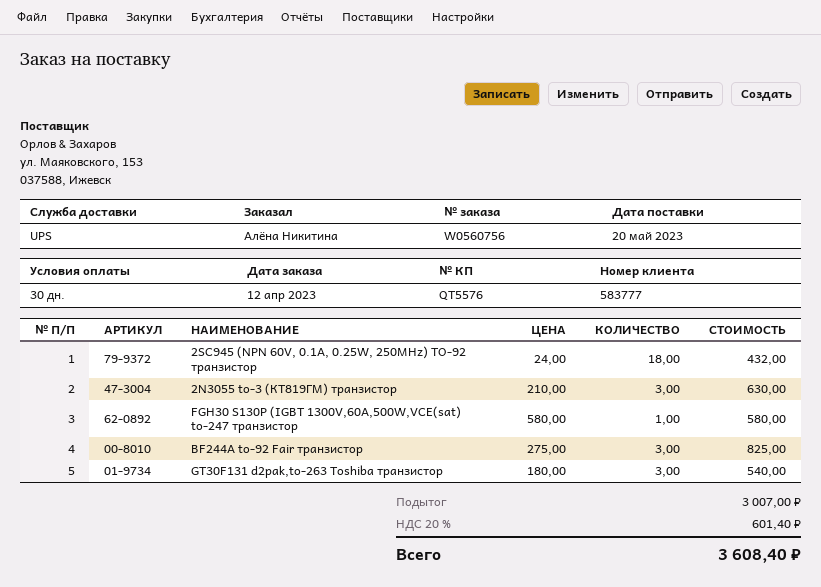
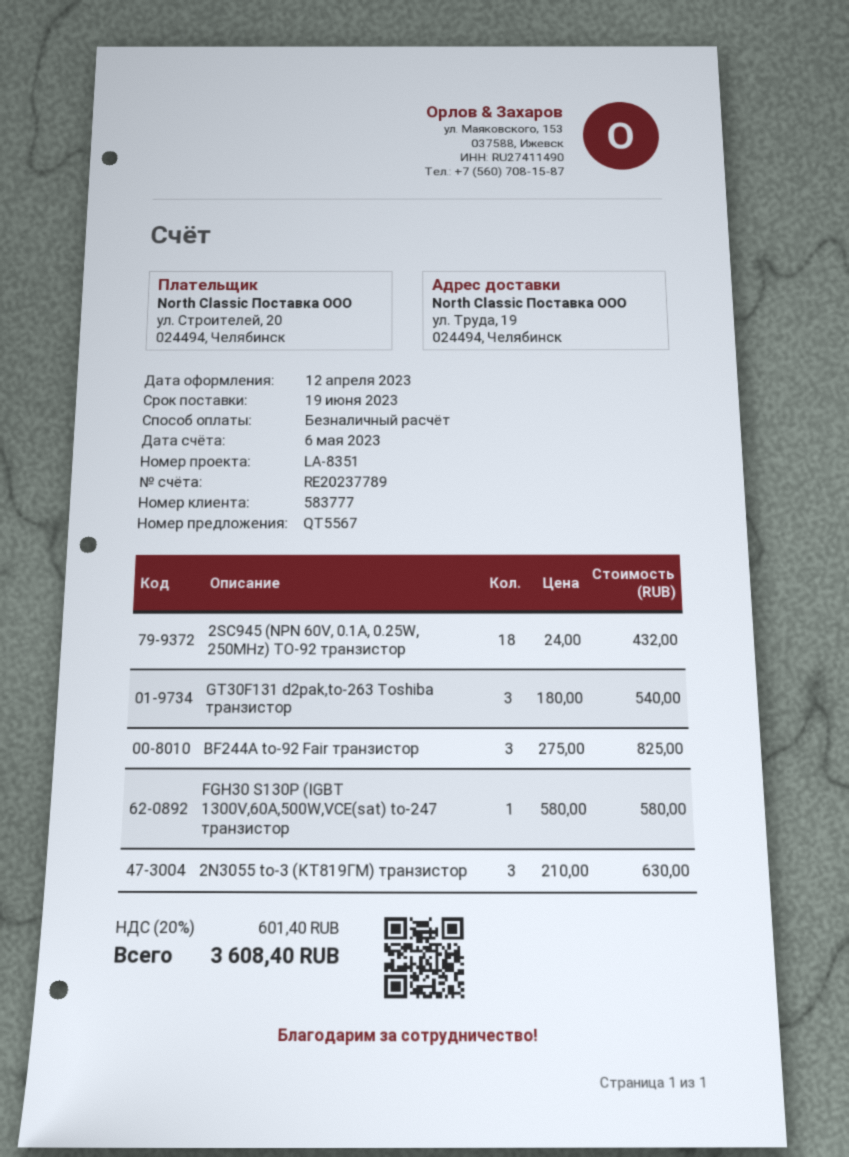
quote number: QT5576 -> QT5567
delivery date: 2023-05-20 -> 2023-06-19

